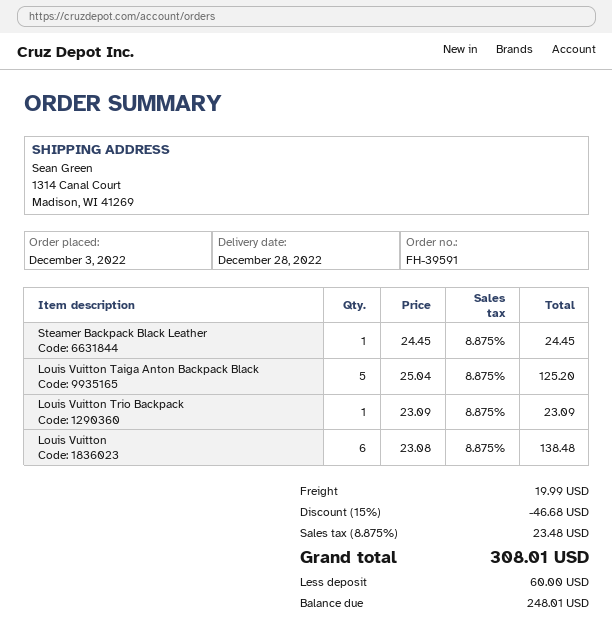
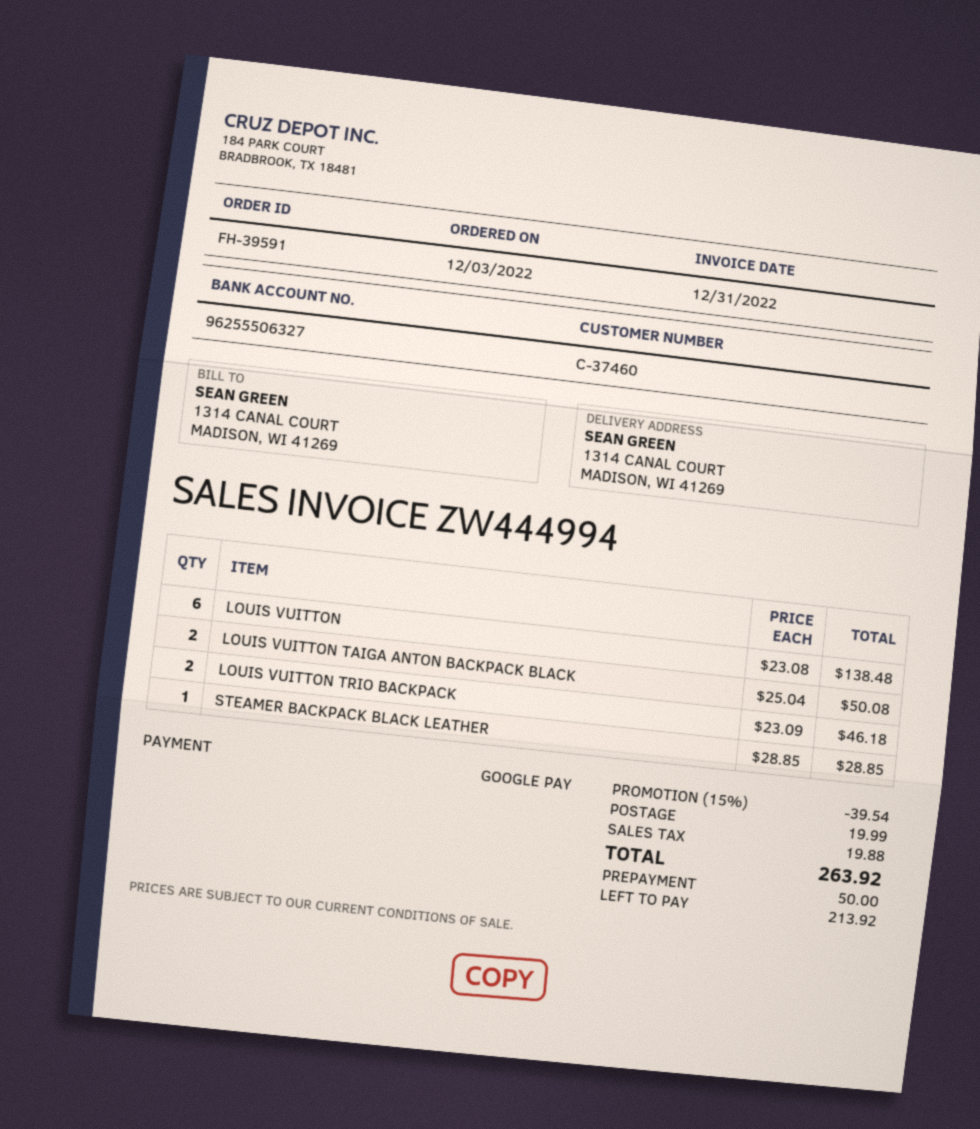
Steamer Backpack Black Leather: 1 x 24.45 = 24.45 -> 1 x 28.85 = 28.85
Louis Vuitton Taiga Anton Backpack Black: 5 x 25.04 = 125.20 -> 2 x 25.04 = 50.08
Louis Vuitton Trio Backpack: 1 x 23.09 = 23.09 -> 2 x 23.09 = 46.18
discount: 15% = 46.68 -> 15% = 39.54
tax: 23.48 -> 19.88
total: 308.01 -> 263.92
deposit: 60.00 -> 50.00
balance: 248.01 -> 213.92

